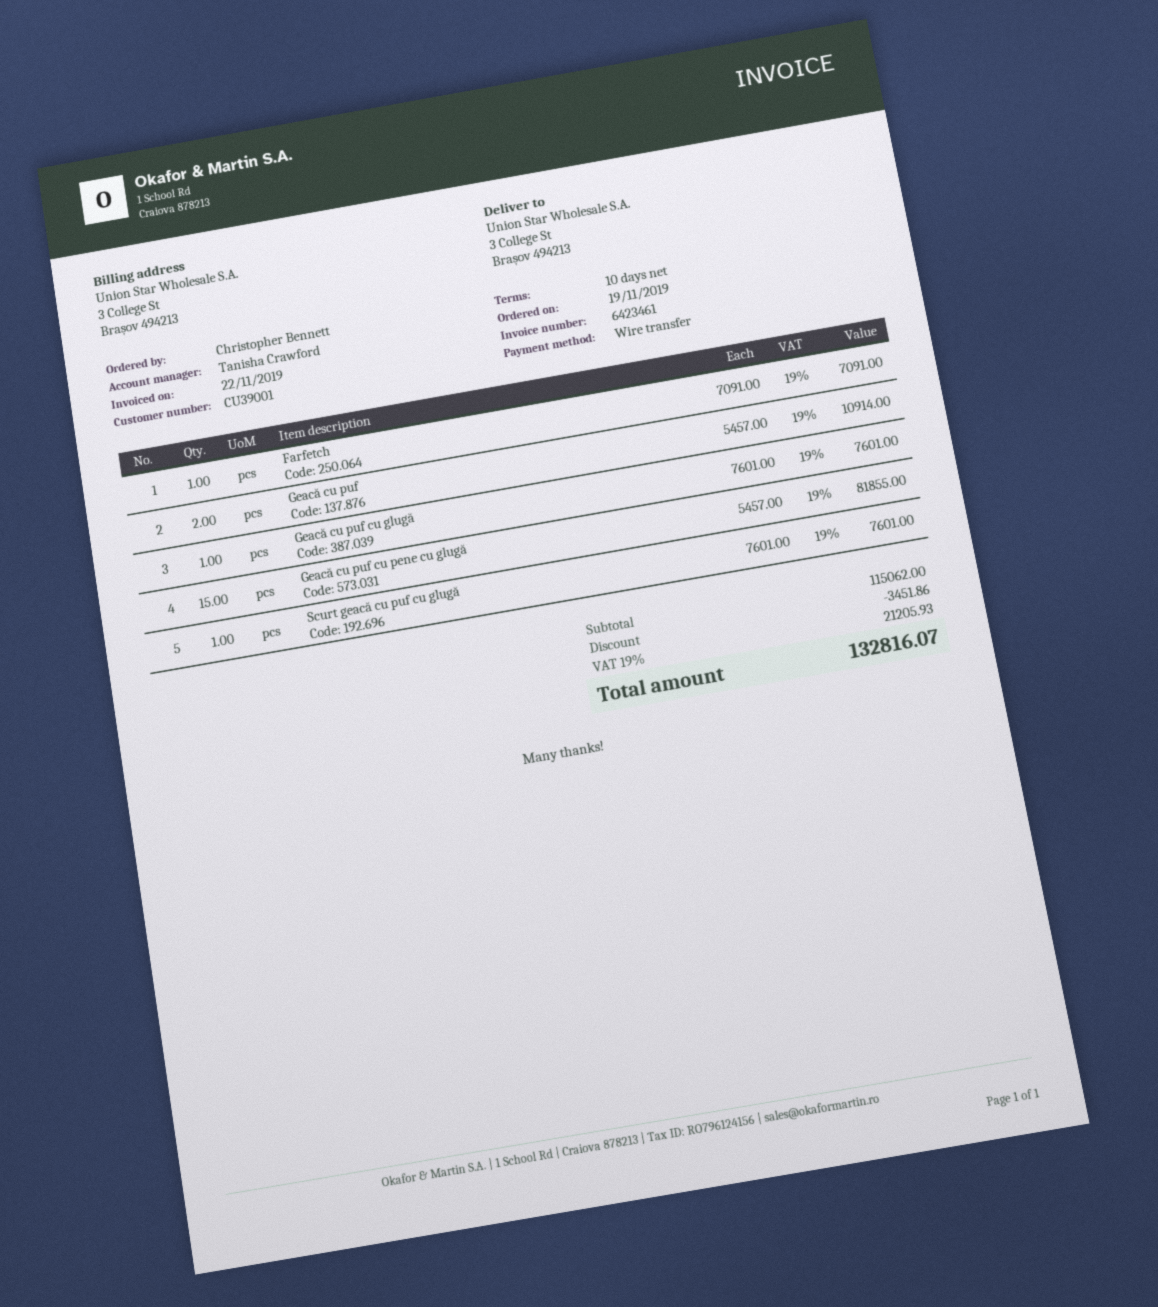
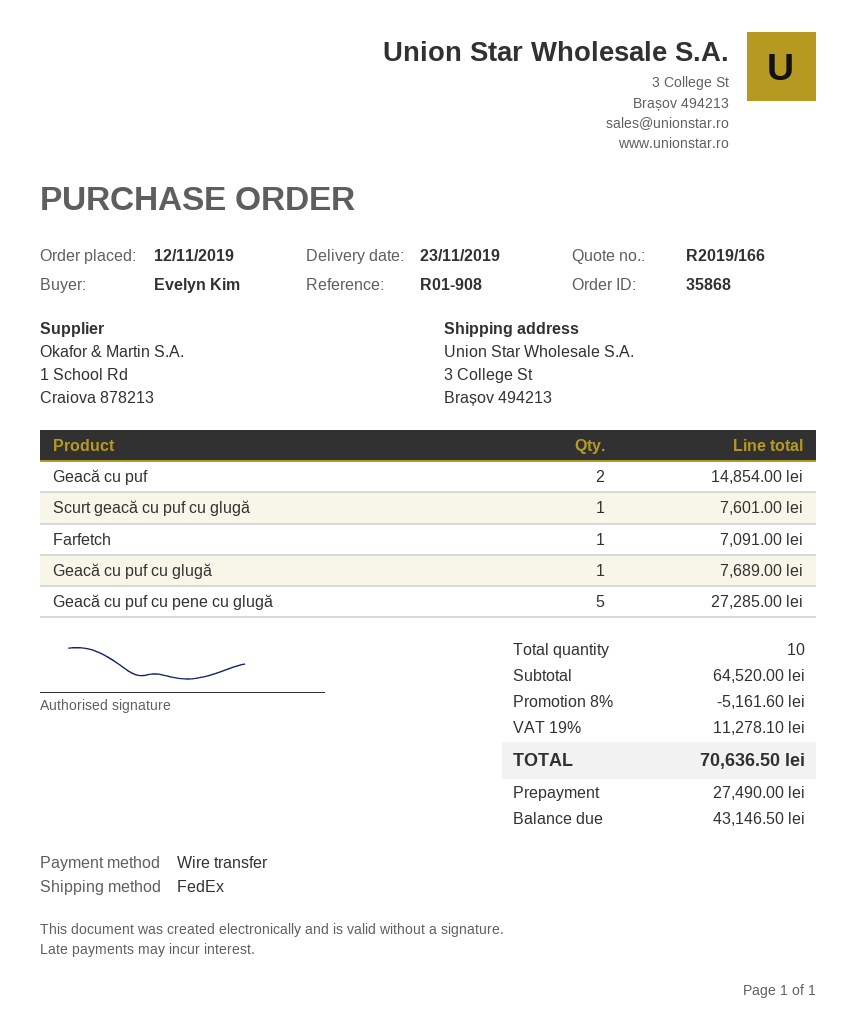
order date: 2019-11-19 -> 2019-11-12
ordered by: Christopher Bennett -> Evelyn Kim
Geacă cu puf: 2 for 10914.00 -> 2 for 14854.00
Geacă cu puf cu glugă: 1 for 7601.00 -> 1 for 7689.00
Geacă cu puf cu pene cu glugă: 15 for 81855.00 -> 5 for 27285.00
subtotal: 115062.00 -> 64520.00
discount: 3451.86 -> 5161.60
tax: 19% = 21205.93 -> 19% = 11278.10
total: 132816.07 -> 70636.50

